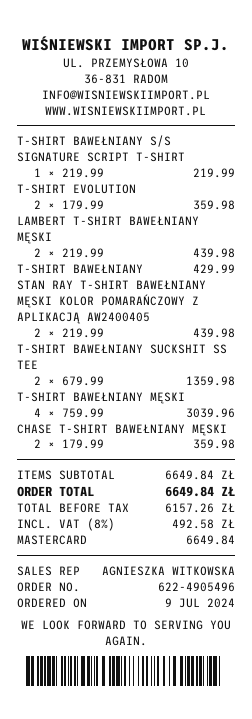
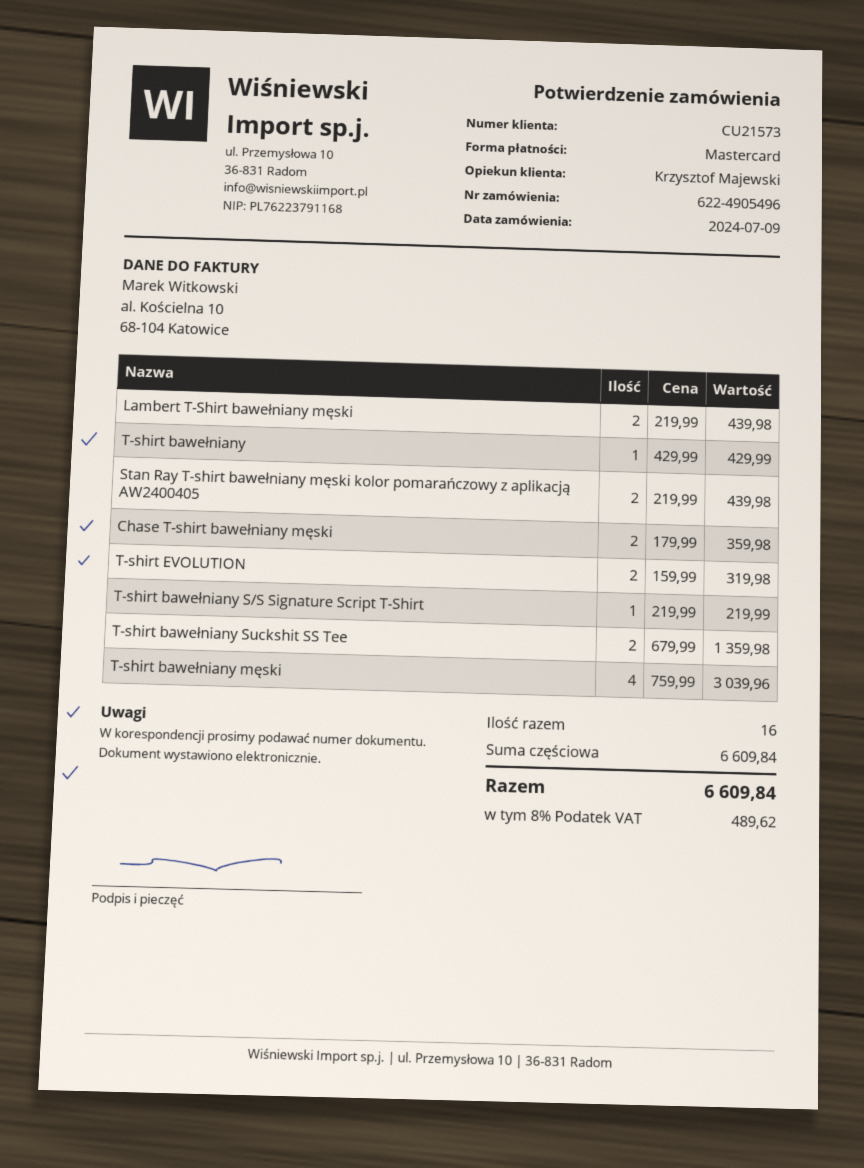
sales rep: AGNIESZKA WITKOWSKA -> Krzysztof Majewski
T-SHIRT EVOLUTION: 2 x 179.99 = 359.98 -> 2 x 159.99 = 319.98
subtotal: 6649.84 -> 6609.84
tax: 8% = 492.58 -> 8% = 489.62
total: 6649.84 -> 6609.84

